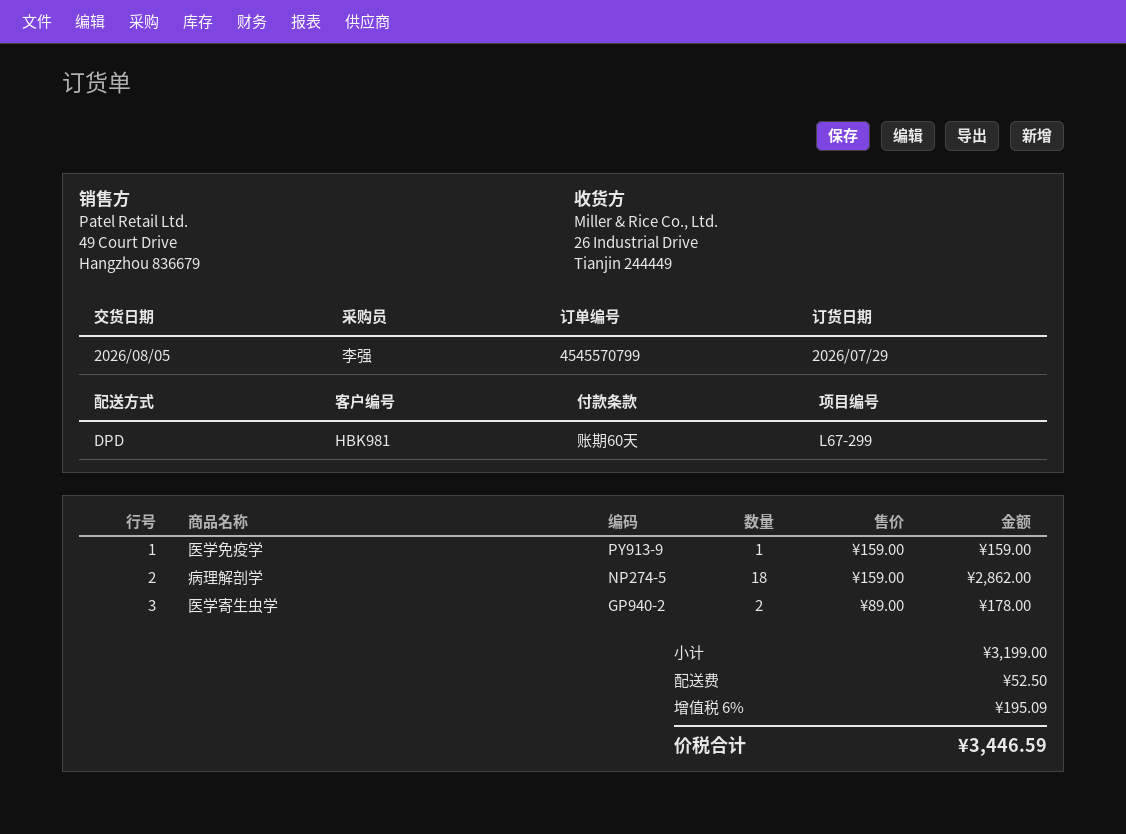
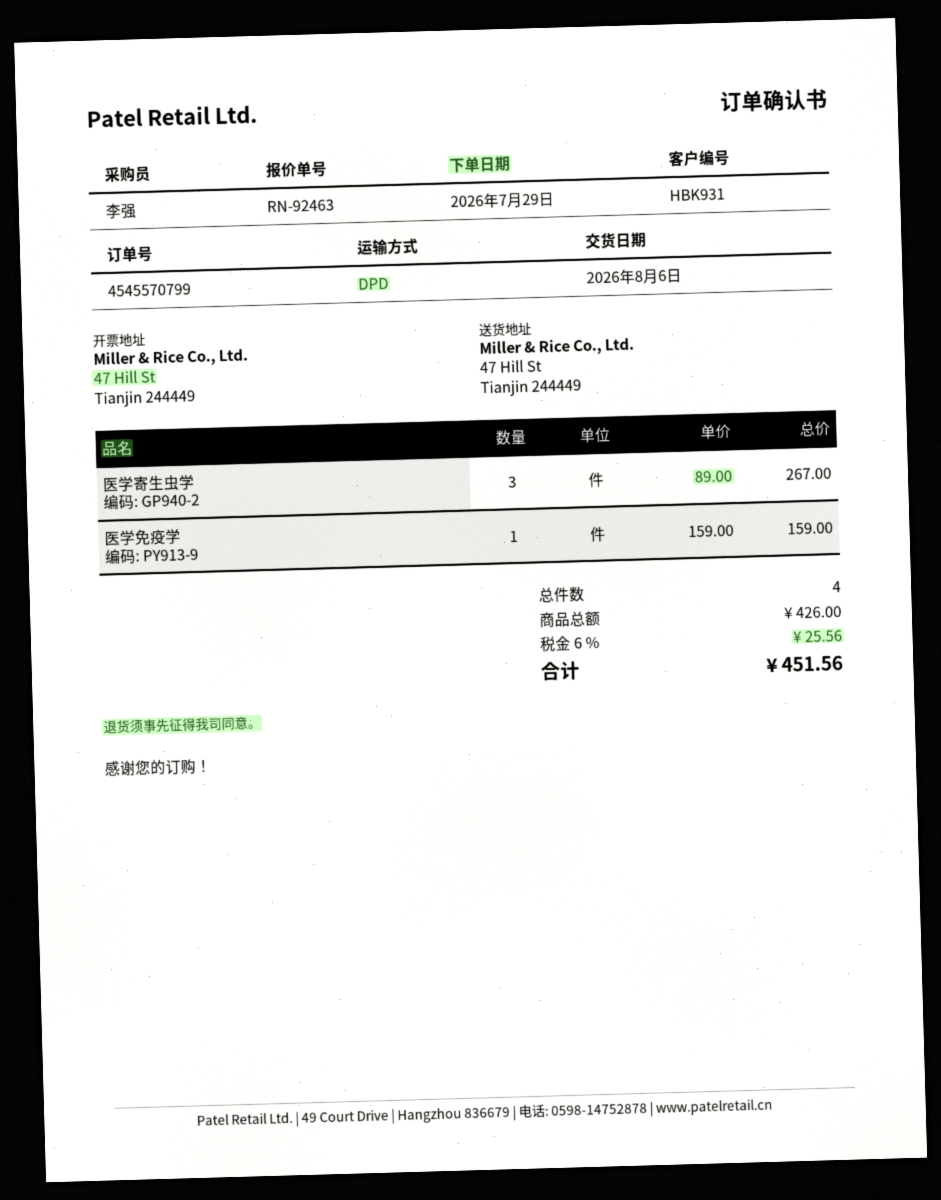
delivery date: 2026-08-05 -> 2026-08-06
customer number: HBK981 -> HBK931
ship to: 26 Industrial Drive, Tianjin 244449 -> 47 Hill St, Tianjin 244449
病理解剖学: 18 x 159.00 = 2862.00 -> none
医学寄生虫学: 2 x 89.00 = 178.00 -> 3 x 89.00 = 267.00
subtotal: 3199.00 -> 426.00
shipping: 52.50 -> none
tax: 6% = 195.09 -> 6% = 25.56
total: 3446.59 -> 451.56

